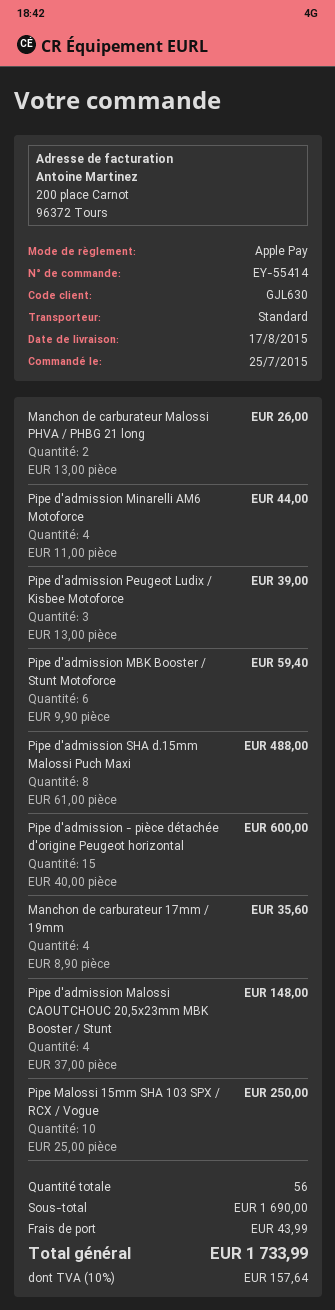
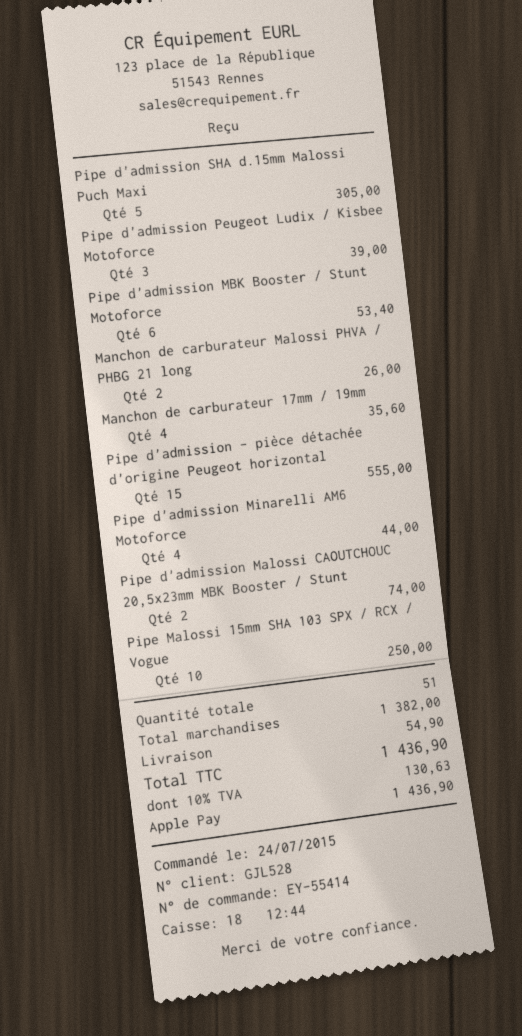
order date: 2015-07-25 -> 2015-07-24
customer number: GJL630 -> GJL528
Pipe d'admission MBK Booster / Stunt Motoforce: 6 for 59.40 -> 6 for 53.40
Pipe d'admission SHA d.15mm Malossi Puch Maxi: 8 for 488.00 -> 5 for 305.00
Pipe d'admission - pièce détachée d'origine Peugeot horizontal: 15 for 600.00 -> 15 for 555.00
Pipe d'admission Malossi CAOUTCHOUC 20,5x23mm MBK Booster / Stunt: 4 for 148.00 -> 2 for 74.00
total quantity: 56 -> 51
subtotal: 1690.00 -> 1382.00
shipping: 43.99 -> 54.90
tax: 10% = 157.64 -> 10% = 130.63
total: 1733.99 -> 1436.90

